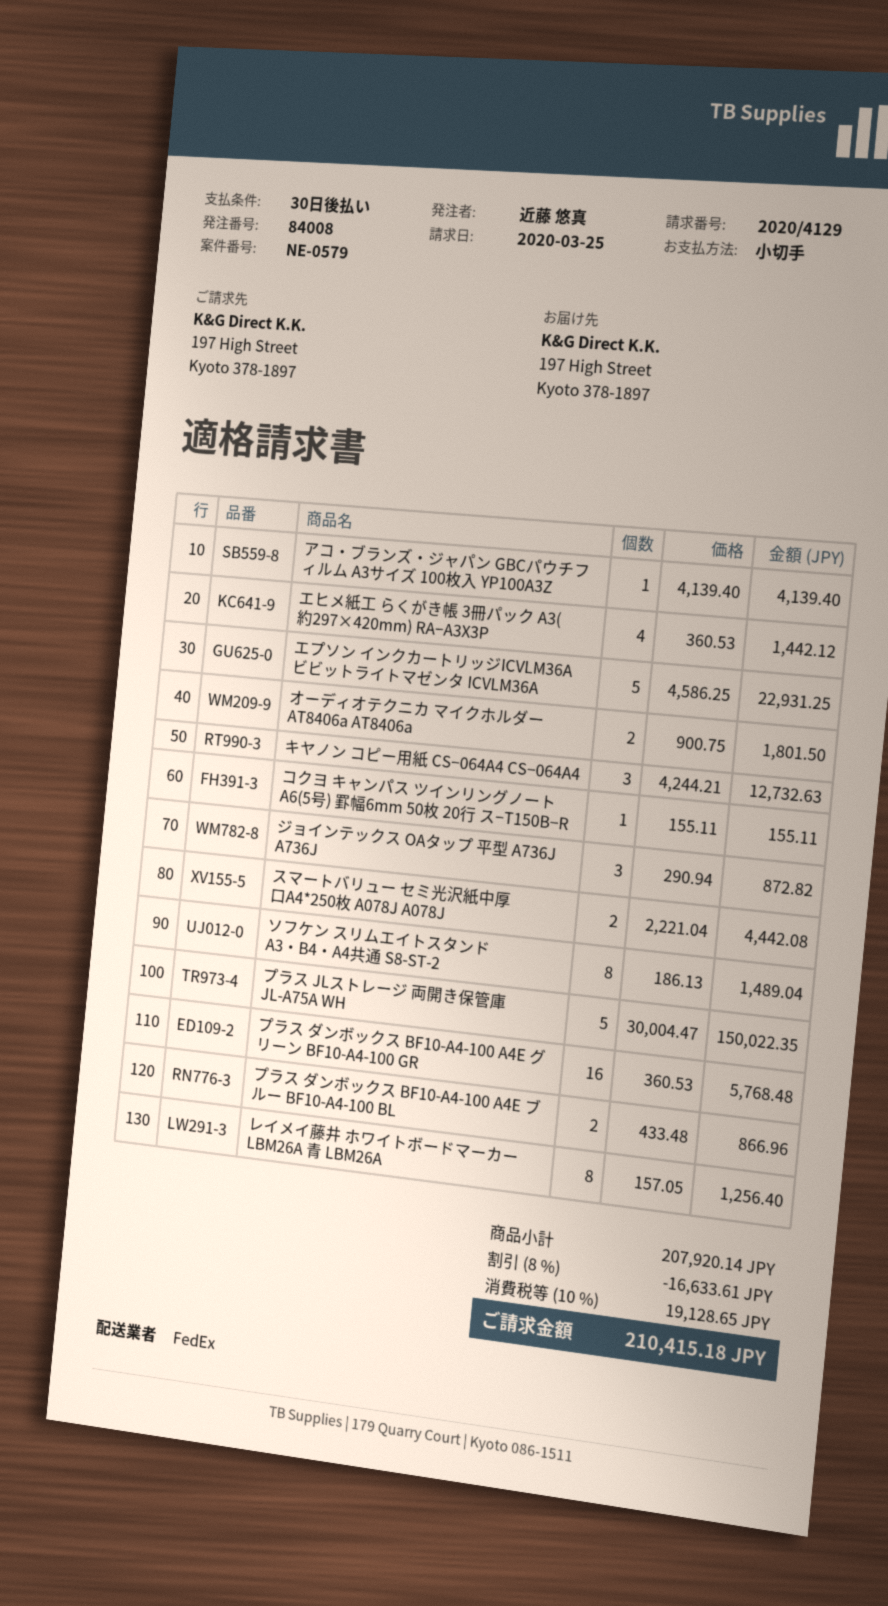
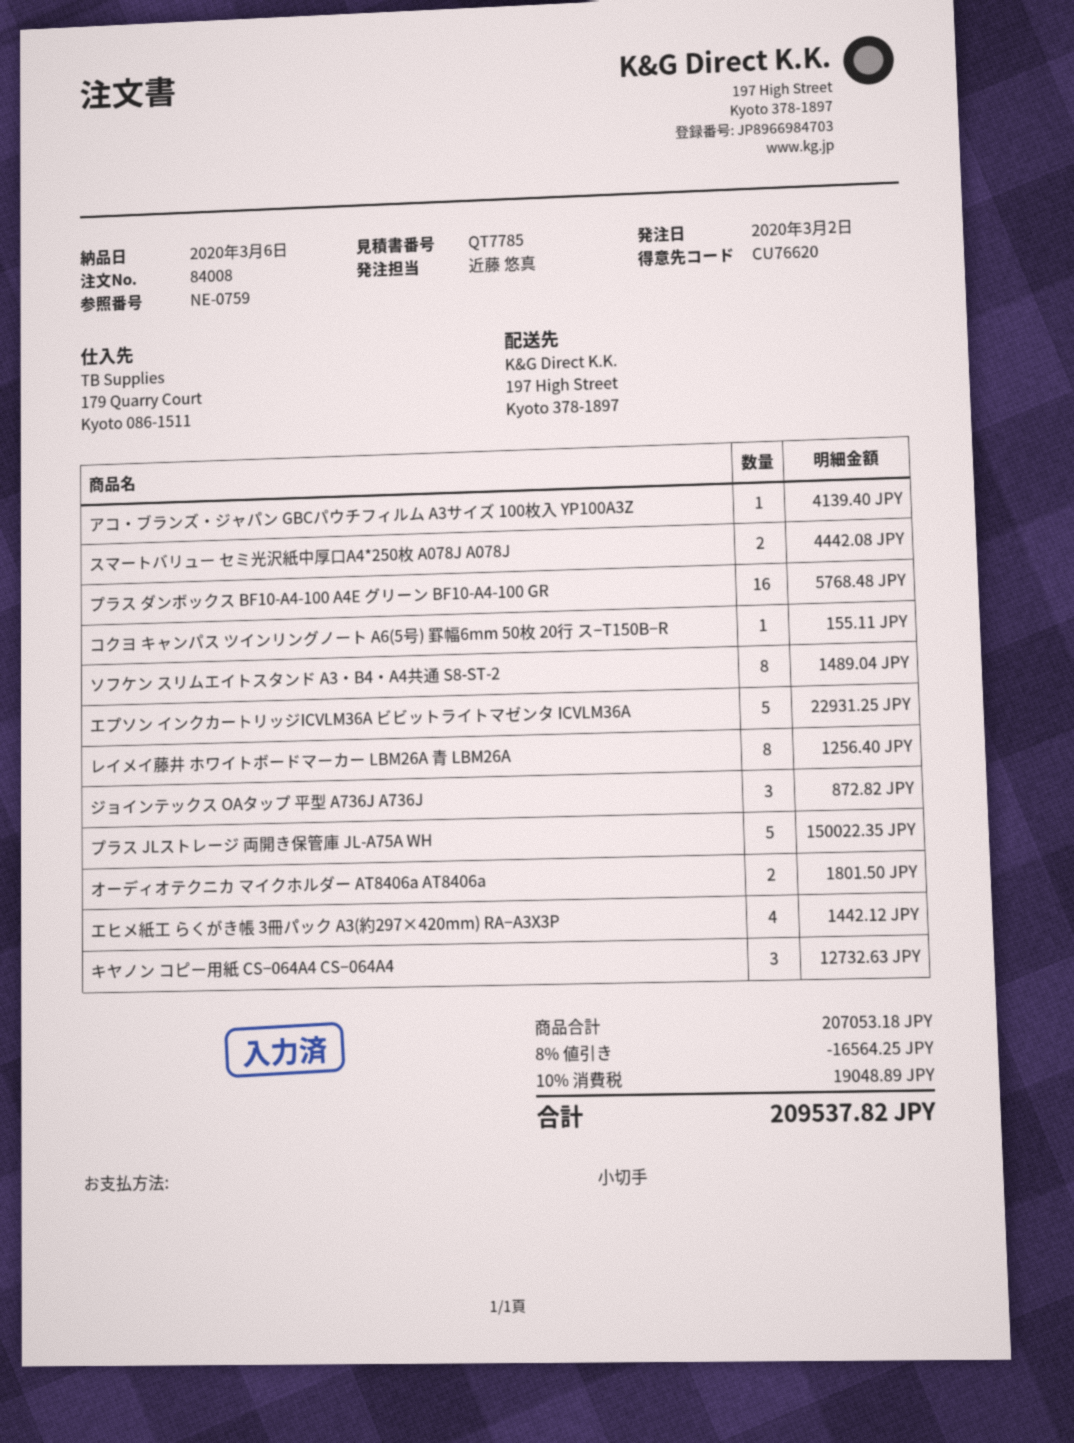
reference: NE-0579 -> NE-0759
プラス ダンボックス BF10-A4-100 A4E ブルー BF10-A4-100 BL: 2 for 866.96 -> none
subtotal: 207920.14 -> 207053.18
discount: 8% = 16633.61 -> 8% = 16564.25
tax: 10% = 19128.65 -> 10% = 19048.89
total: 210415.18 -> 209537.82

